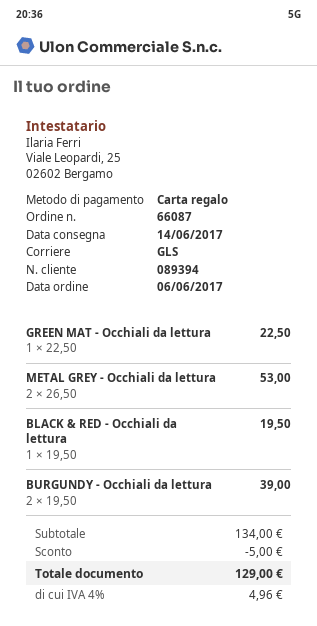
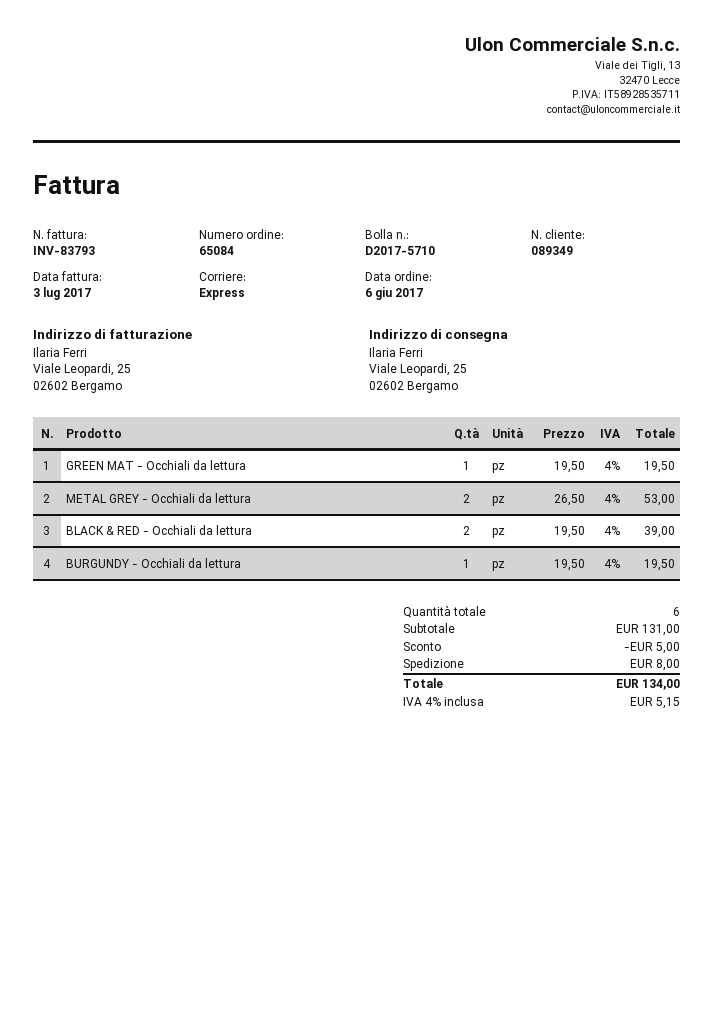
order number: 66087 -> 65084
customer number: 089394 -> 089349
shipping method: GLS -> express
GREEN MAT - Occhiali da lettura: 1 x 22.50 = 22.50 -> 1 x 19.50 = 19.50
BLACK & RED - Occhiali da lettura: 1 x 19.50 = 19.50 -> 2 x 19.50 = 39.00
BURGUNDY - Occhiali da lettura: 2 x 19.50 = 39.00 -> 1 x 19.50 = 19.50
subtotal: 134.00 -> 131.00
shipping: none -> 8.00
tax: 4% = 4.96 -> 4% = 5.15
total: 129.00 -> 134.00

